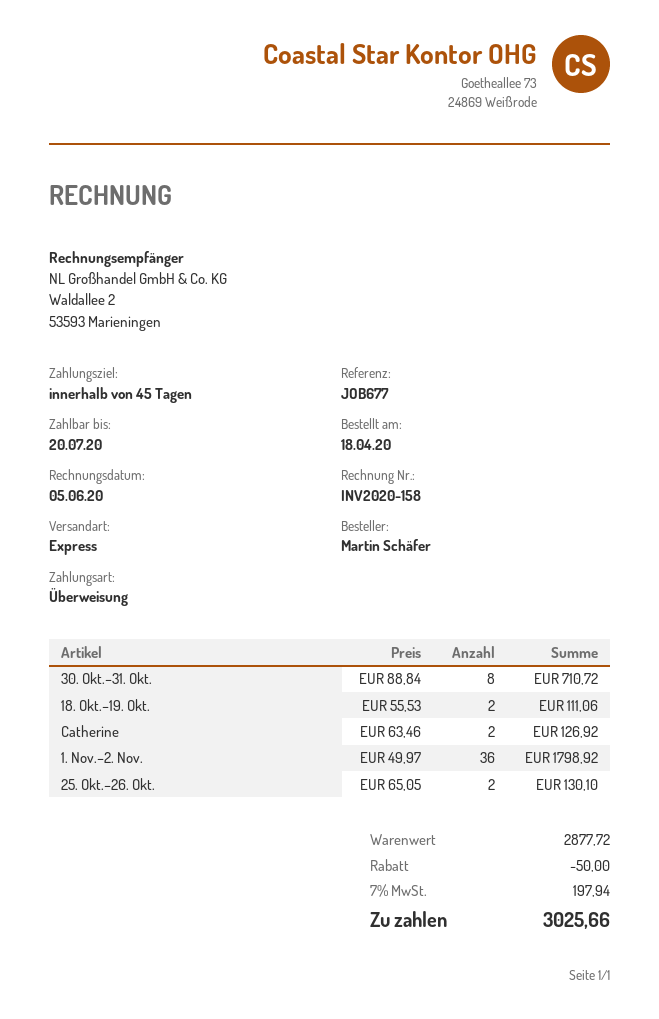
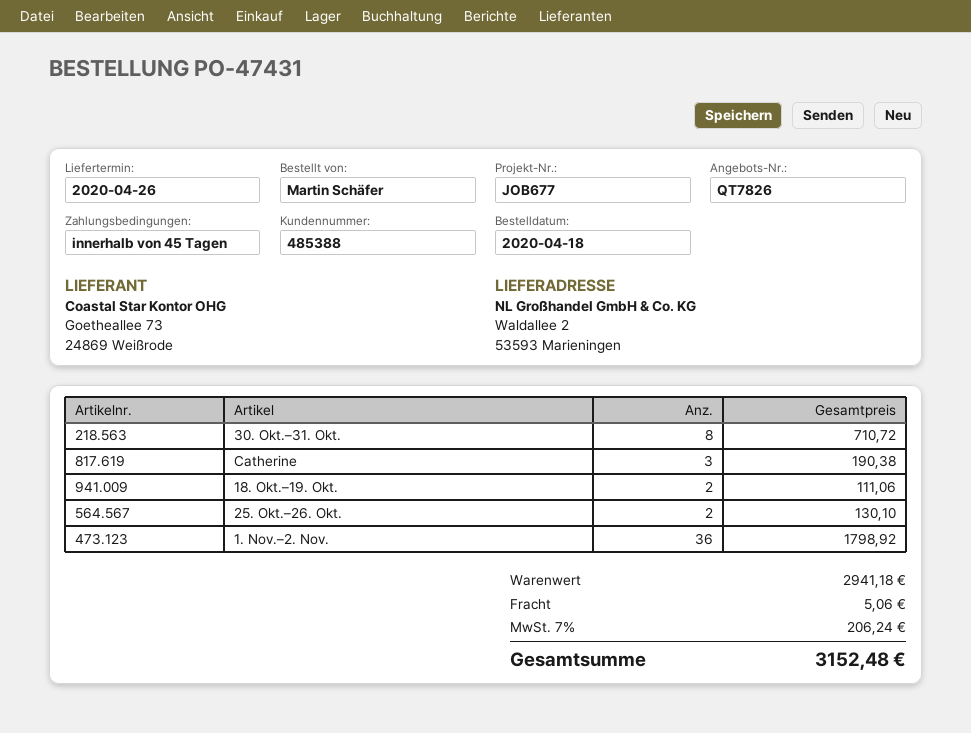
Catherine: 2 for 126.92 -> 3 for 190.38
subtotal: 2877.72 -> 2941.18
discount: 50.00 -> none
shipping: none -> 5.06
tax: 7% = 197.94 -> 7% = 206.24
total: 3025.66 -> 3152.48

